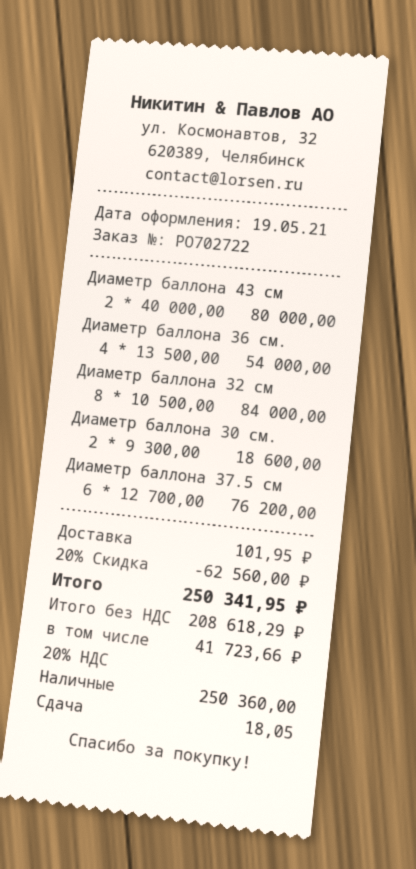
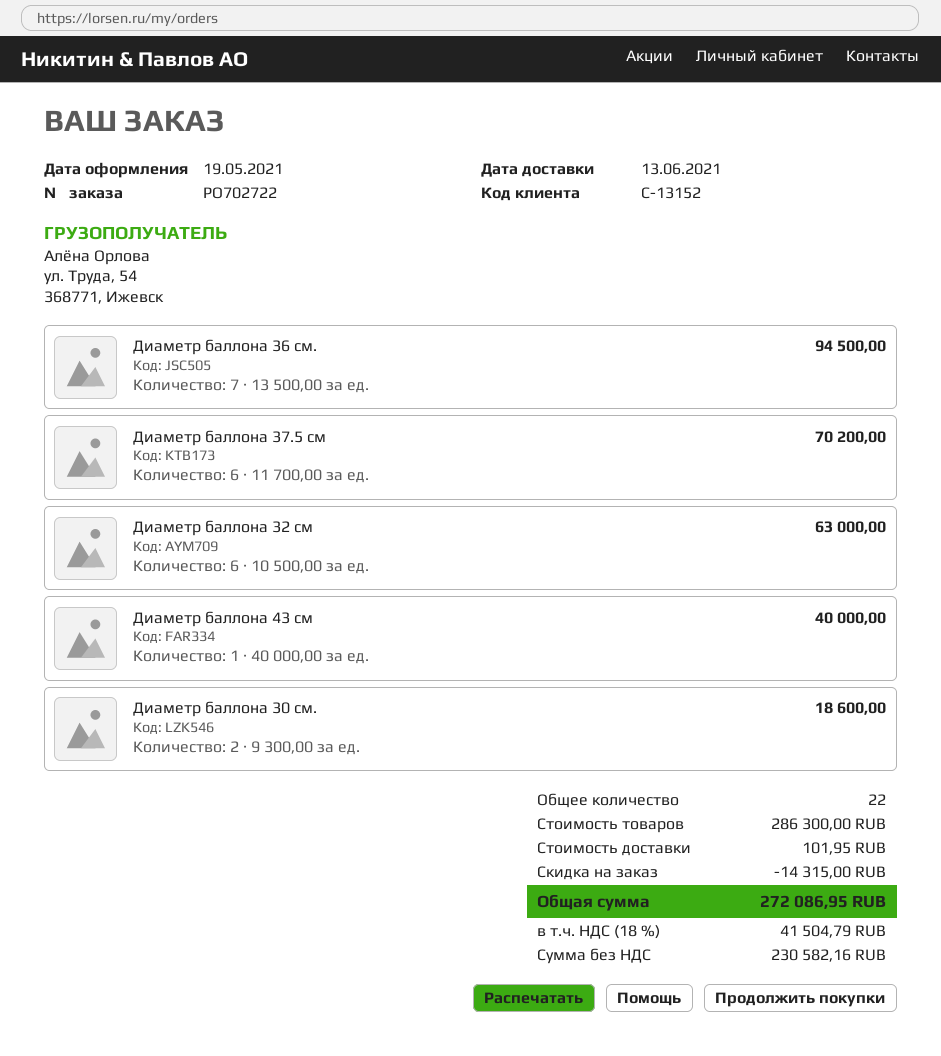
Диаметр баллона 43 см: 2 x 40000.00 = 80000.00 -> 1 x 40000.00 = 40000.00
Диаметр баллона 36 см.: 4 x 13500.00 = 54000.00 -> 7 x 13500.00 = 94500.00
Диаметр баллона 32 см: 8 x 10500.00 = 84000.00 -> 6 x 10500.00 = 63000.00
Диаметр баллона 37.5 см: 6 x 12700.00 = 76200.00 -> 6 x 11700.00 = 70200.00
discount: 62560.00 -> 14315.00
net: 208618.29 -> 230582.16
tax: 20% = 41723.66 -> 18% = 41504.79
total: 250341.95 -> 272086.95

